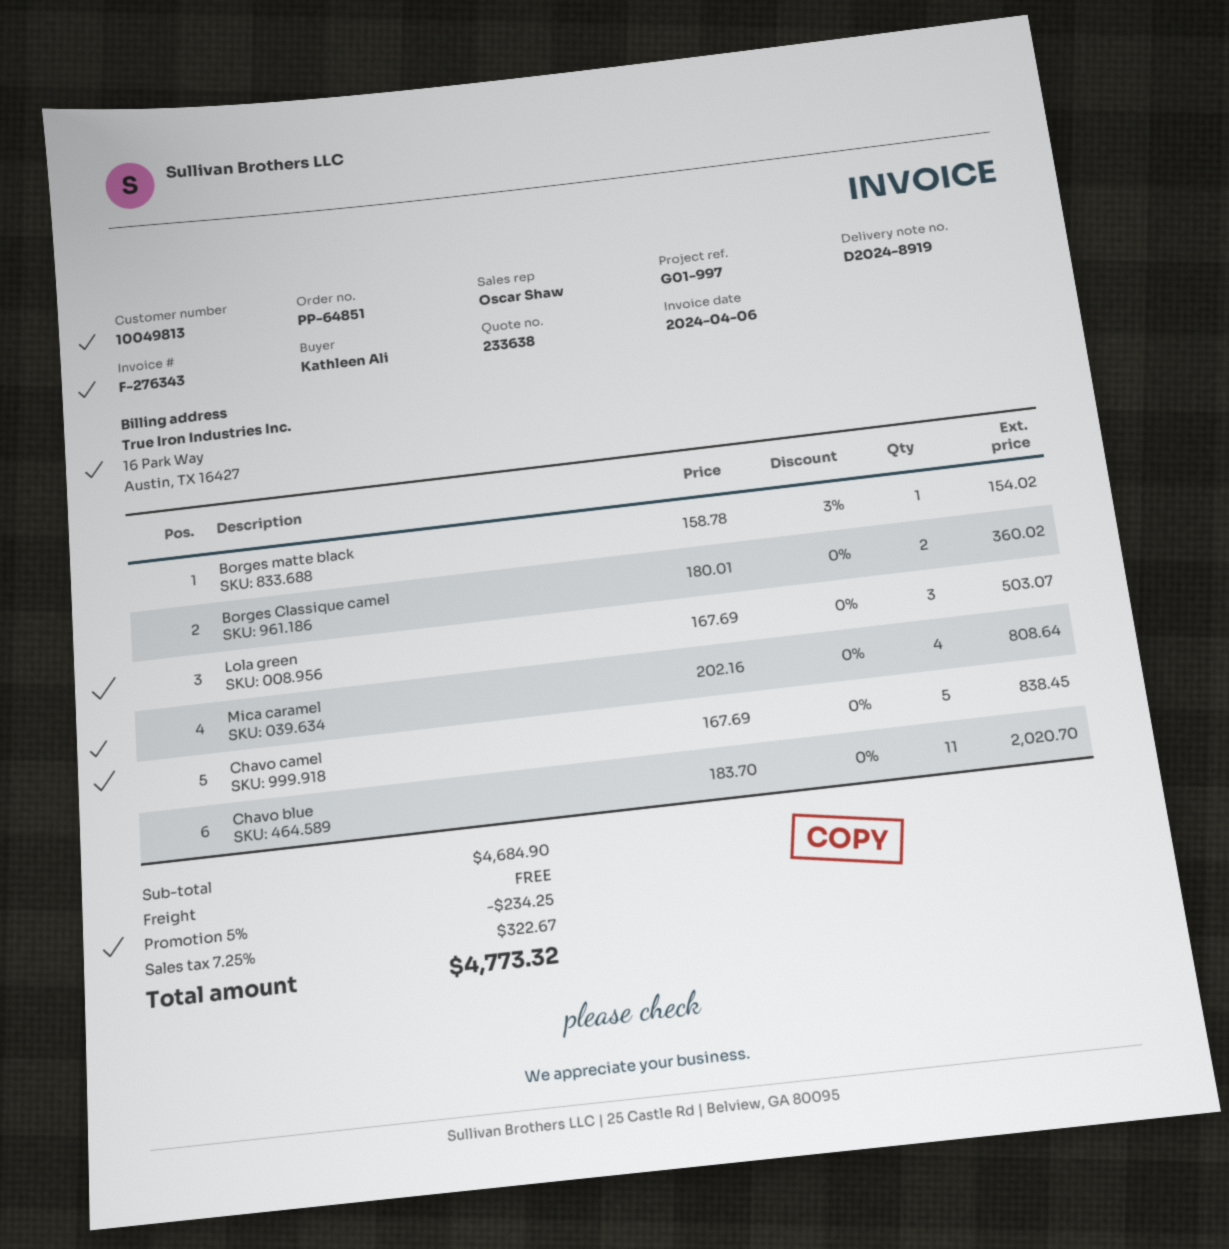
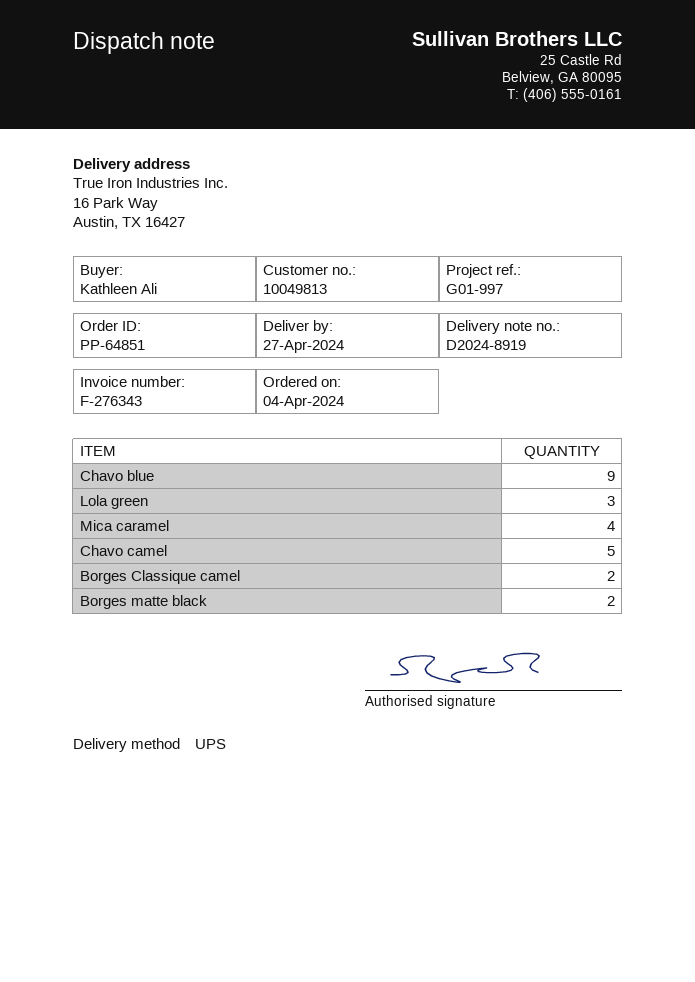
Borges matte black: 1 -> 2
Chavo blue: 11 -> 9

